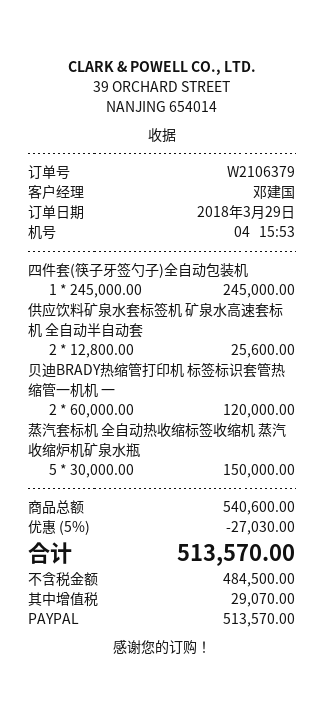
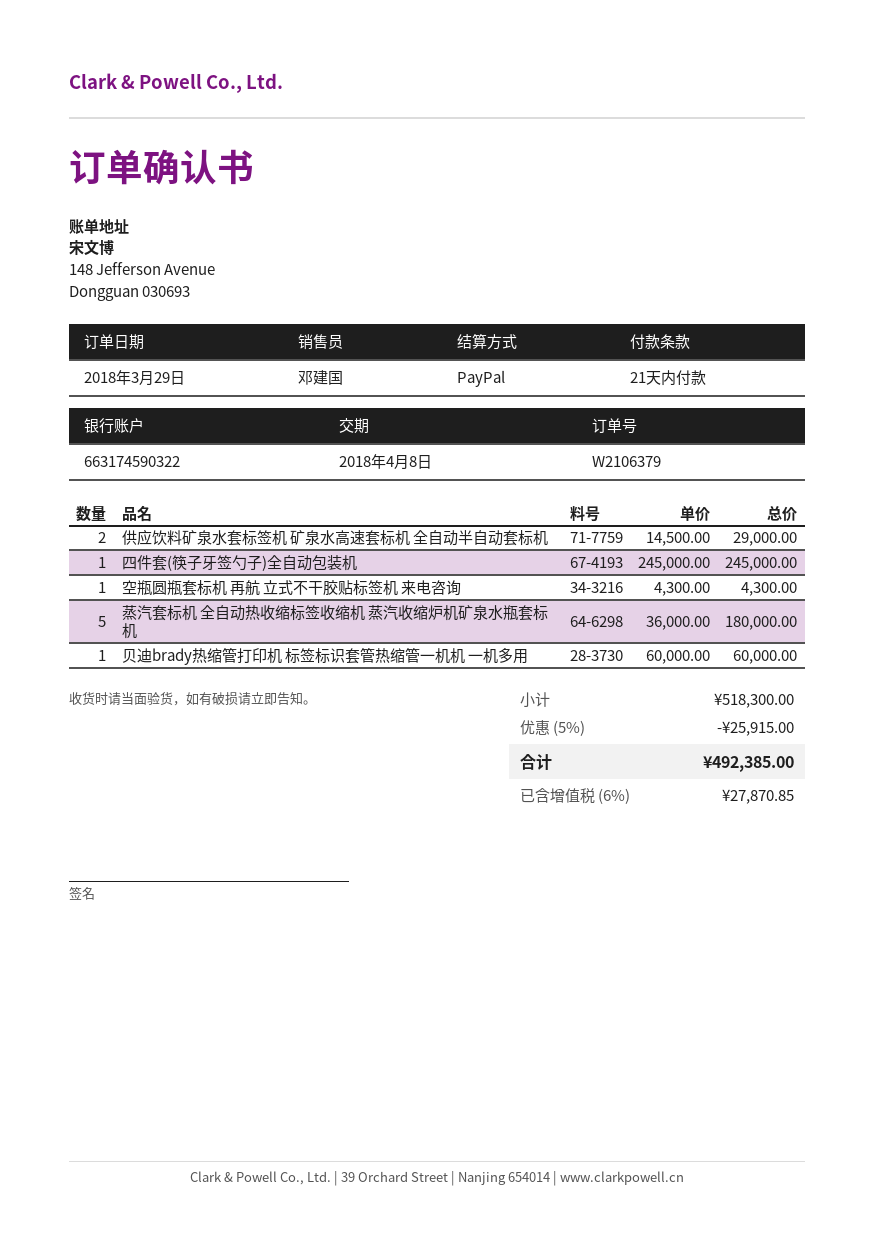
供应饮料矿泉水套标签机 矿泉水高速套标机 全自动半自动套: 2 x 12800.00 = 25600.00 -> 2 x 14500.00 = 29000.00
贝迪BRADY热缩管打印机 标签标识套管热缩管一机机 一: 2 x 60000.00 = 120000.00 -> 1 x 60000.00 = 60000.00
蒸汽套标机 全自动热收缩标签收缩机 蒸汽收缩炉机矿泉水瓶: 5 x 30000.00 = 150000.00 -> 5 x 36000.00 = 180000.00
空瓶圆瓶套标机 再航 立式不干胶贴标签机 来电咨询: none -> 1 x 4300.00 = 4300.00
subtotal: 540600.00 -> 518300.00
discount: 5% = 27030.00 -> 5% = 25915.00
tax: 29070.00 -> 27870.85
total: 513570.00 -> 492385.00

